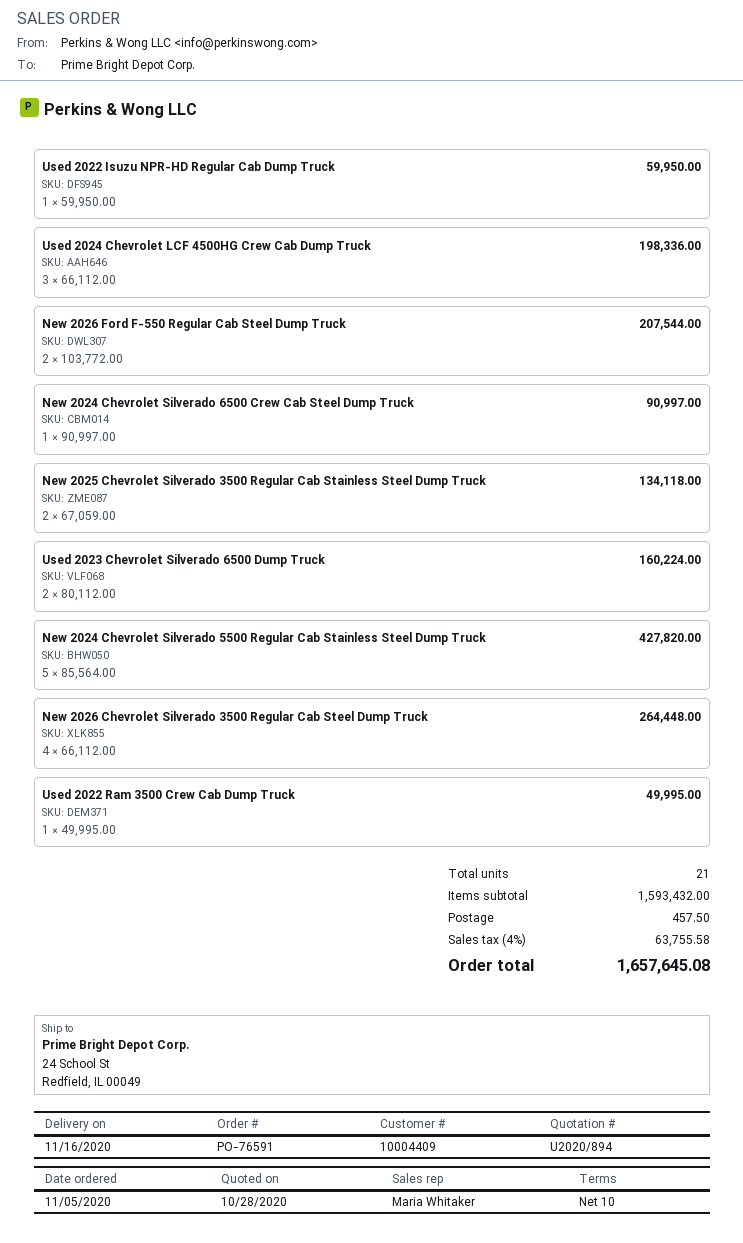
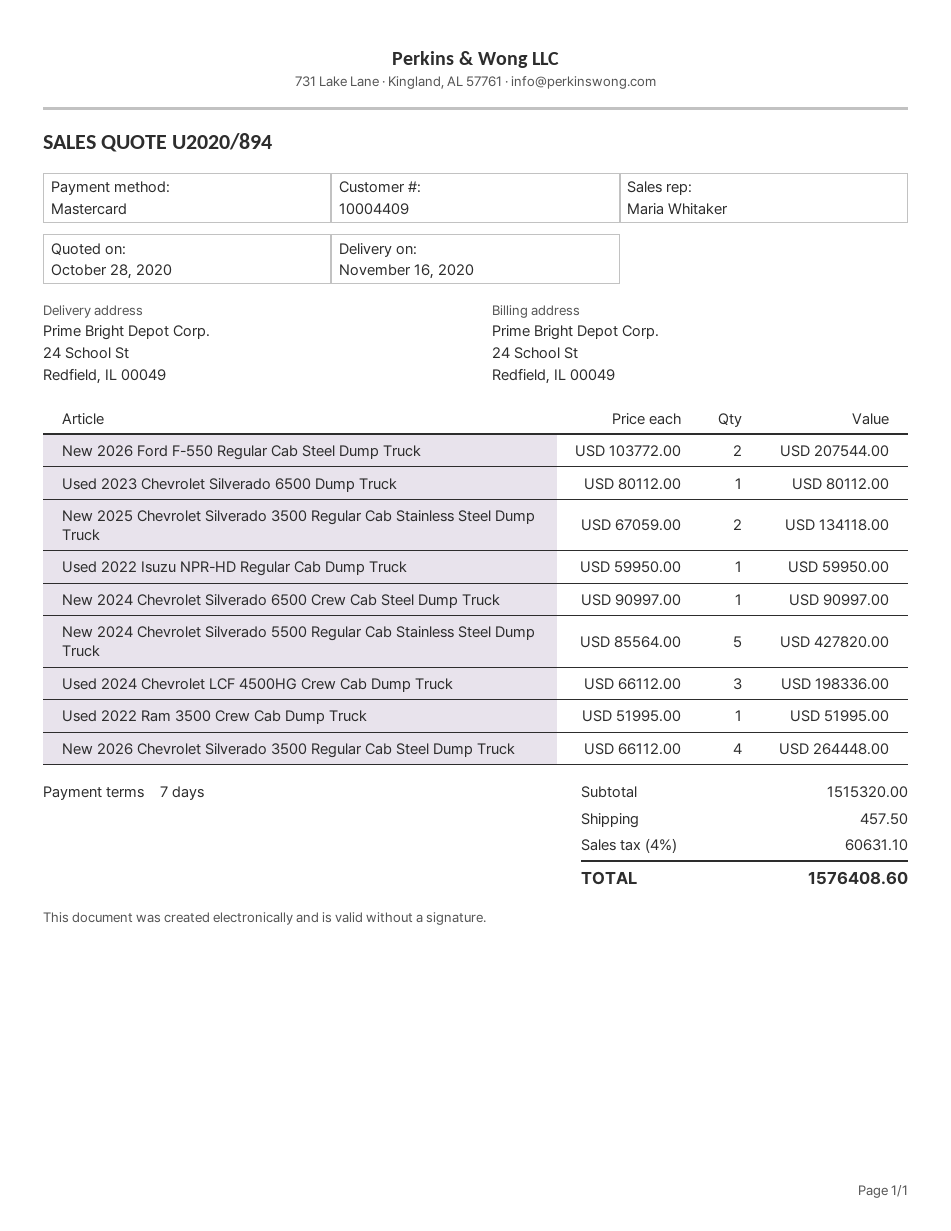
payment terms: 10 days -> 7 days
Used 2023 Chevrolet Silverado 6500 Dump Truck: 2 x 80112.00 = 160224.00 -> 1 x 80112.00 = 80112.00
Used 2022 Ram 3500 Crew Cab Dump Truck: 1 x 49995.00 = 49995.00 -> 1 x 51995.00 = 51995.00
subtotal: 1593432.00 -> 1515320.00
tax: 4% = 63755.58 -> 4% = 60631.10
total: 1657645.08 -> 1576408.60

